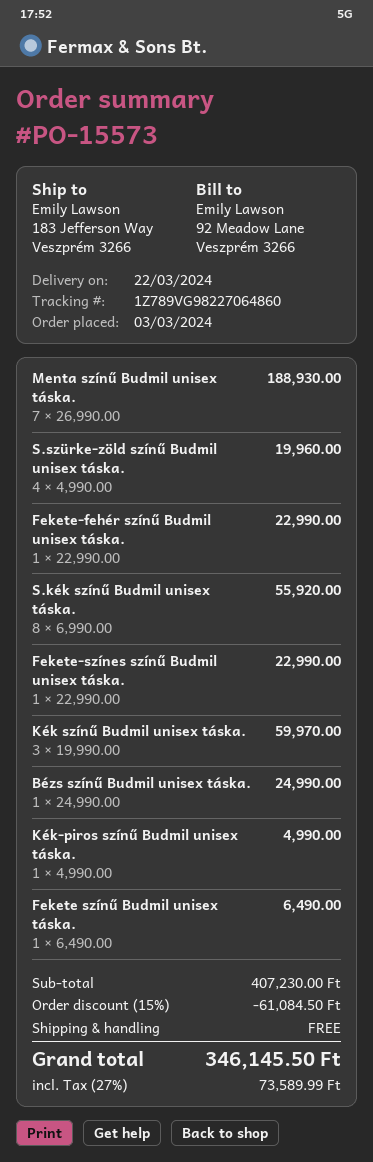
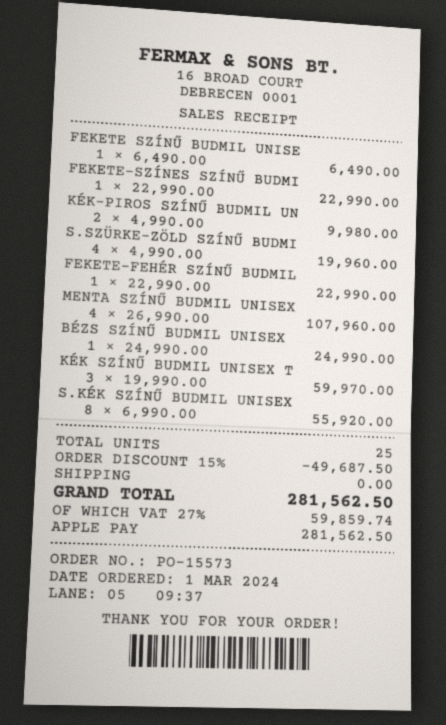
order date: 2024-03-03 -> 2024-03-01
Menta színű Budmil unisex táska.: 7 x 26990.00 = 188930.00 -> 4 x 26990.00 = 107960.00
Kék-piros színű Budmil unisex táska.: 1 x 4990.00 = 4990.00 -> 2 x 4990.00 = 9980.00
discount: 15% = 61084.50 -> 15% = 49687.50
tax: 27% = 73589.99 -> 27% = 59859.74
total: 346145.50 -> 281562.50

